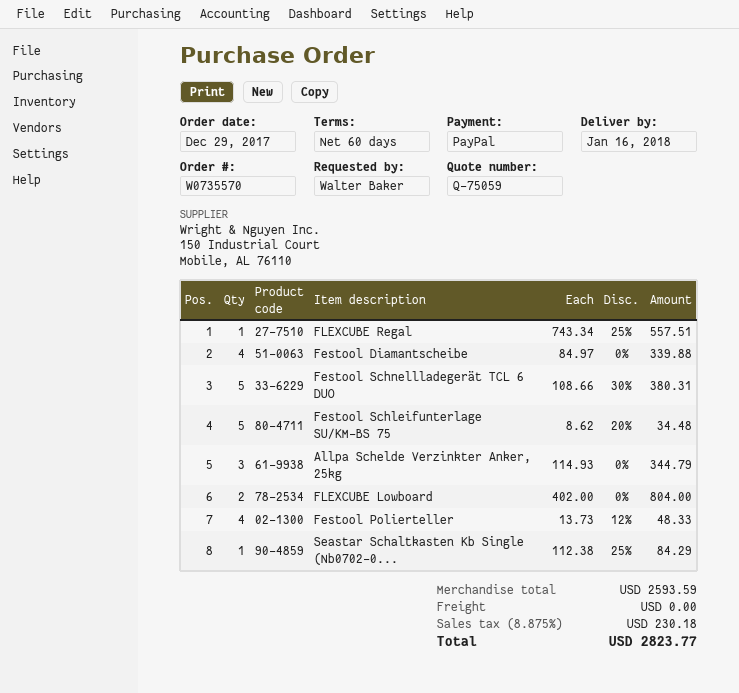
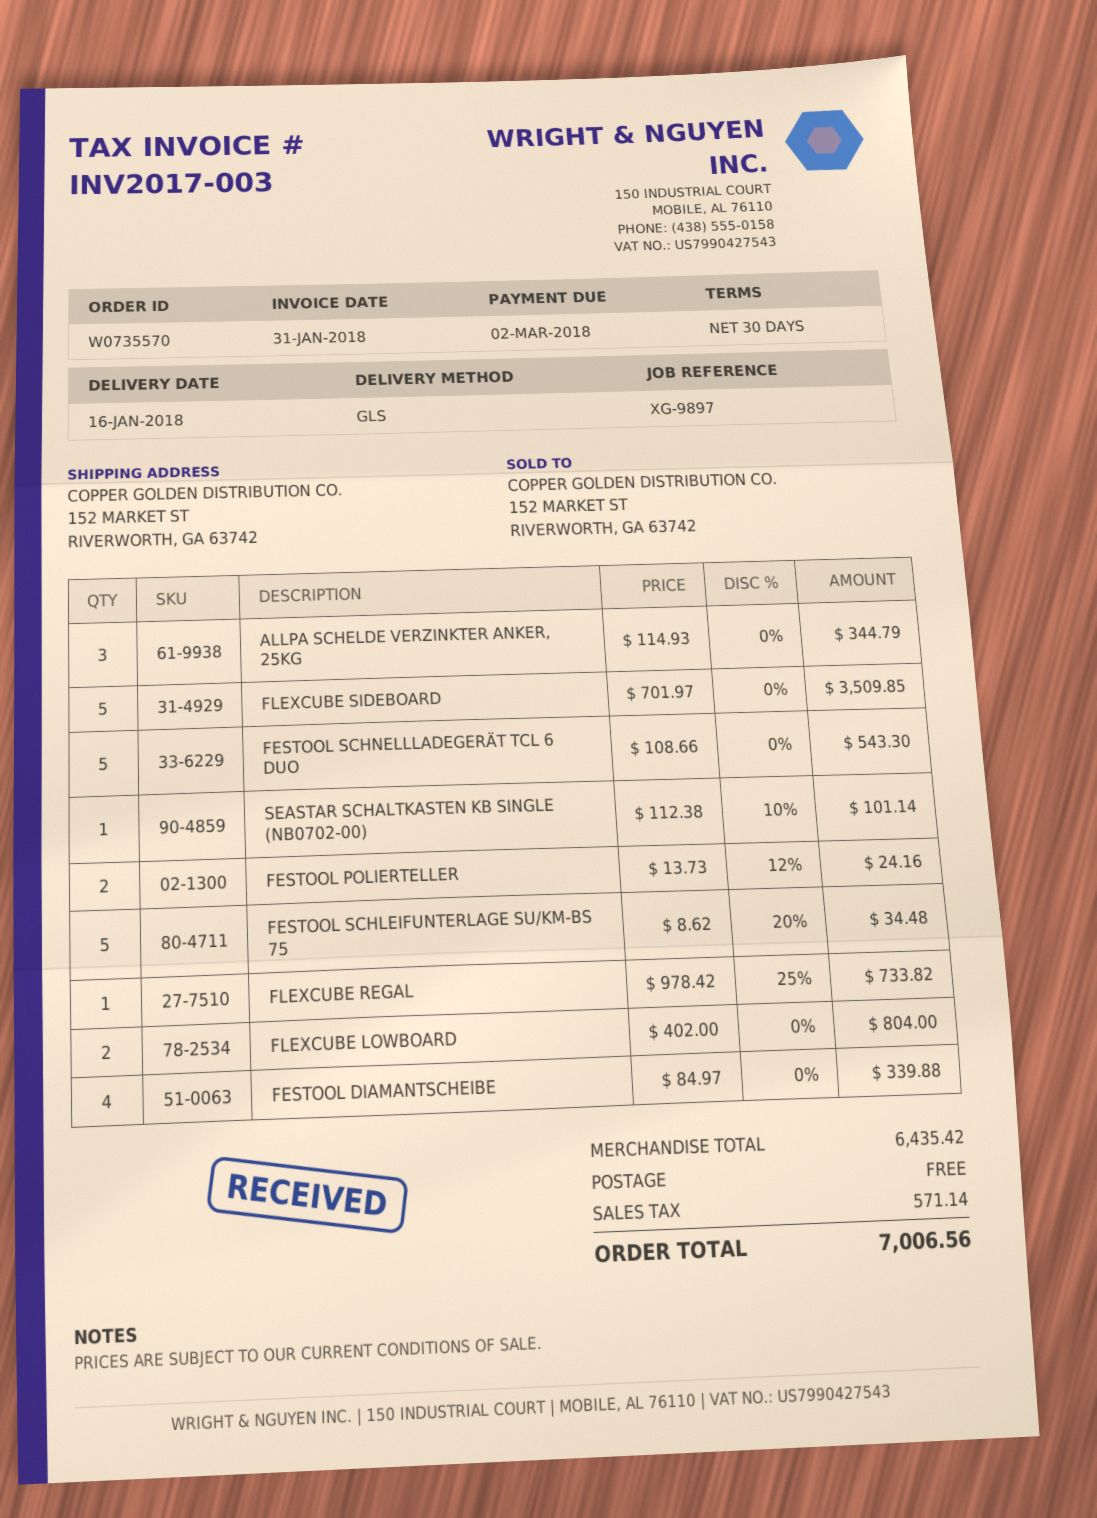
payment terms: 60 days -> 30 days
FLEXCUBE Regal: 1 x 743.34 - 25% = 557.51 -> 1 x 978.42 - 25% = 733.82
Festool Schnellladegerät TCL 6 DUO: 5 x 108.66 - 30% = 380.31 -> 5 x 108.66 = 543.30
Festool Polierteller: 4 x 13.73 - 12% = 48.33 -> 2 x 13.73 - 12% = 24.16
Seastar Schaltkasten Kb Single (Nb0702-0...: 1 x 112.38 - 25% = 84.29 -> 1 x 112.38 - 10% = 101.14
FLEXCUBE SIDEBOARD: none -> 5 x 701.97 = 3509.85
subtotal: 2593.59 -> 6435.42
tax: 230.18 -> 571.14
total: 2823.77 -> 7006.56

